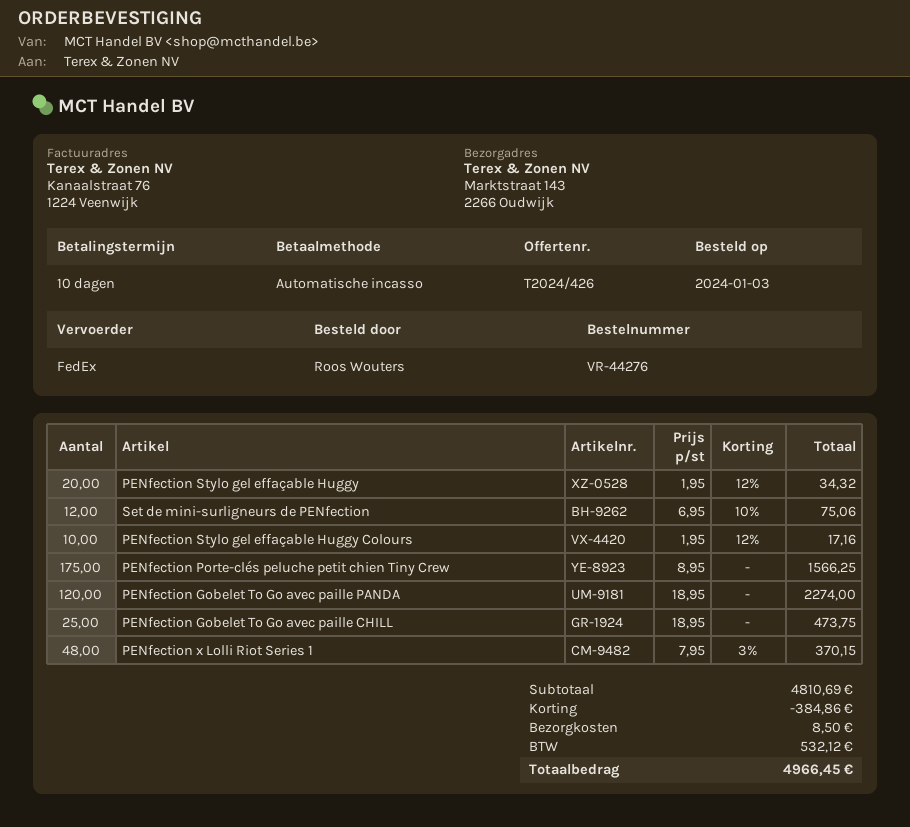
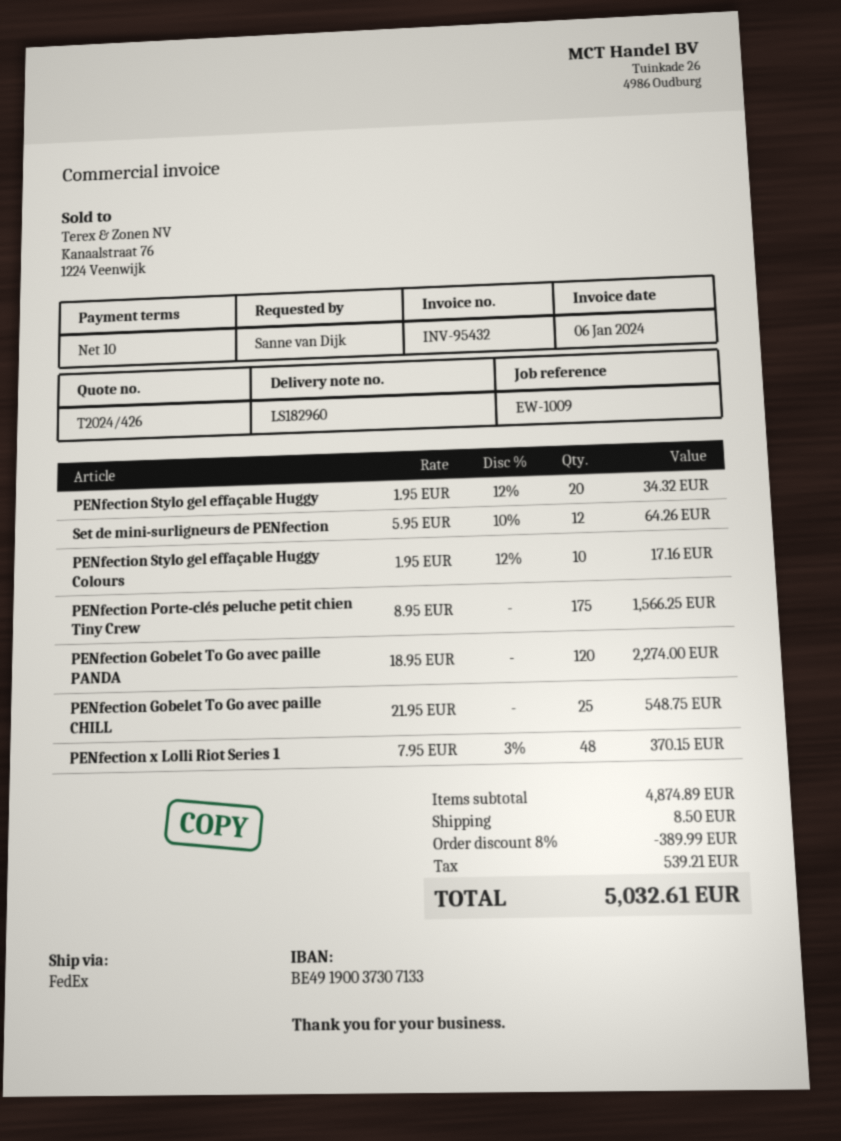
ordered by: Roos Wouters -> Sanne van Dijk
Set de mini-surligneurs de PENfection: 12 x 6.95 - 10% = 75.06 -> 12 x 5.95 - 10% = 64.26
PENfection Gobelet To Go avec paille CHILL: 25 x 18.95 = 473.75 -> 25 x 21.95 = 548.75
subtotal: 4810.69 -> 4874.89
discount: 384.86 -> 389.99
tax: 532.12 -> 539.21
total: 4966.45 -> 5032.61

